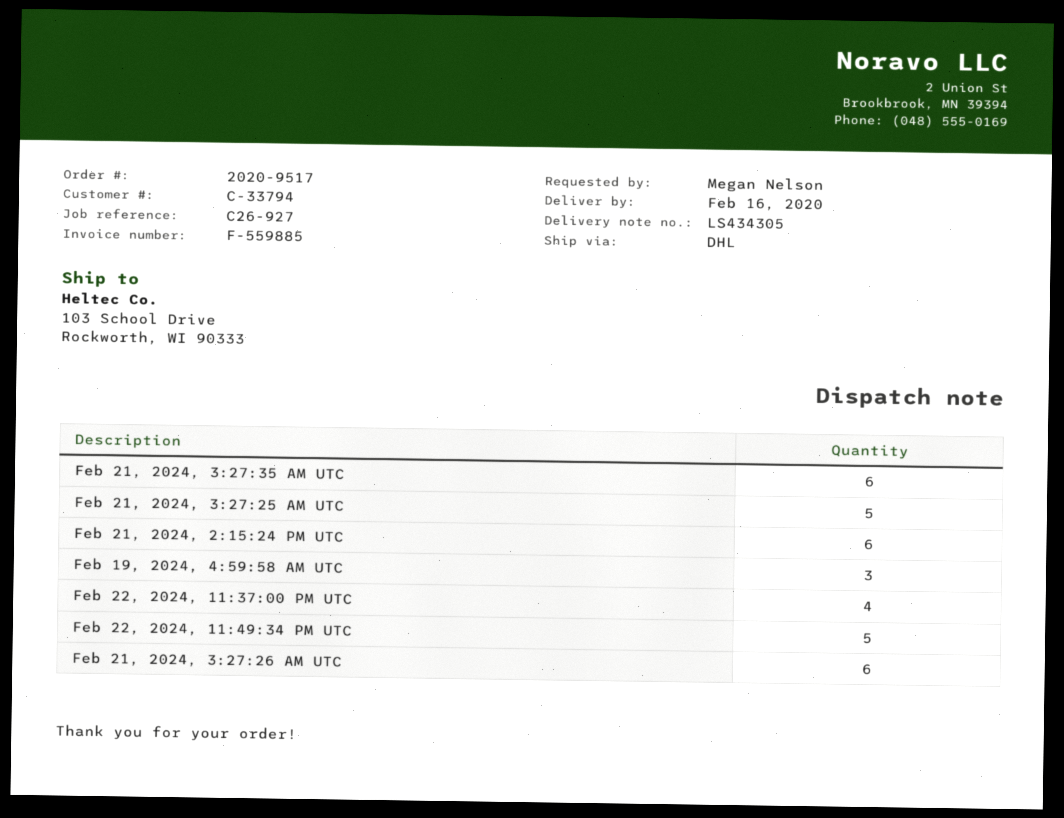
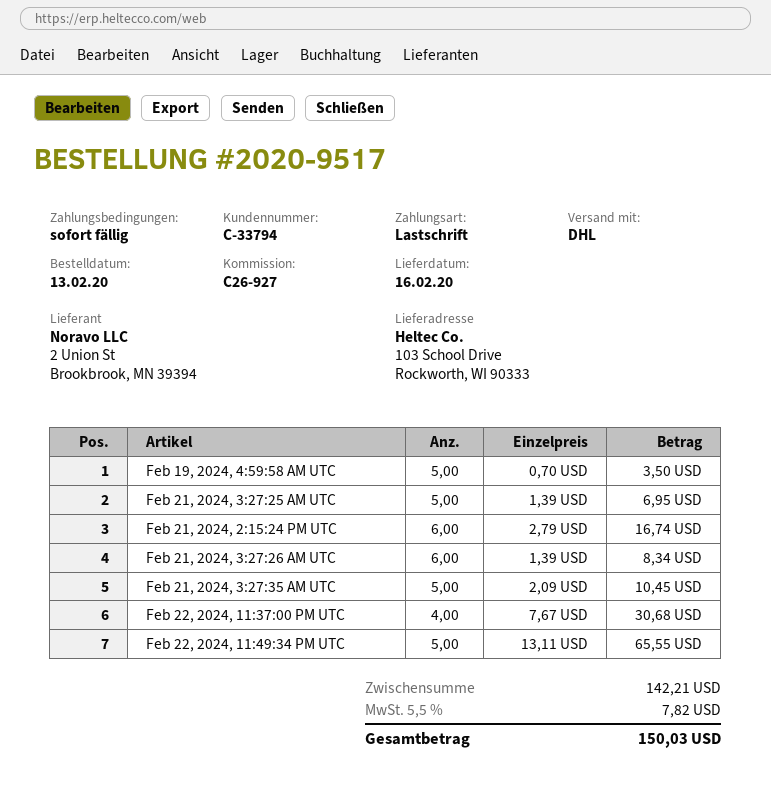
Feb 21, 2024, 3:27:35 AM UTC: 6 -> 5
Feb 19, 2024, 4:59:58 AM UTC: 3 -> 5

